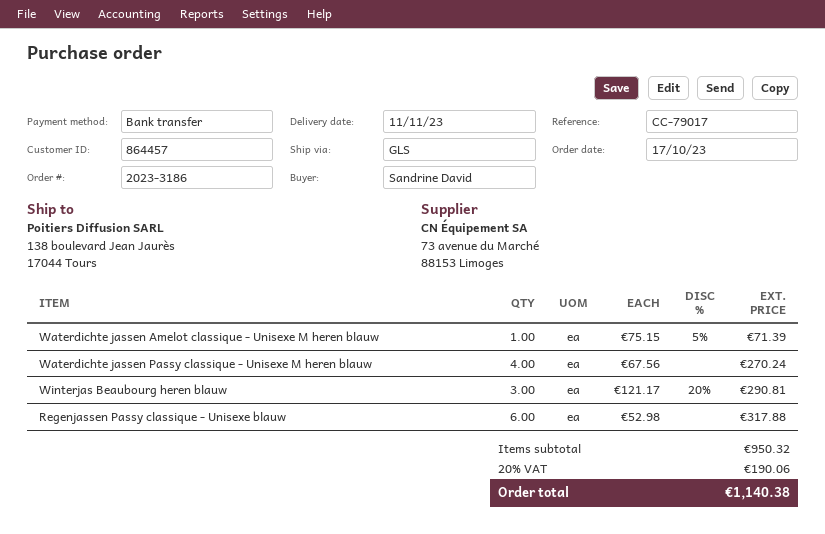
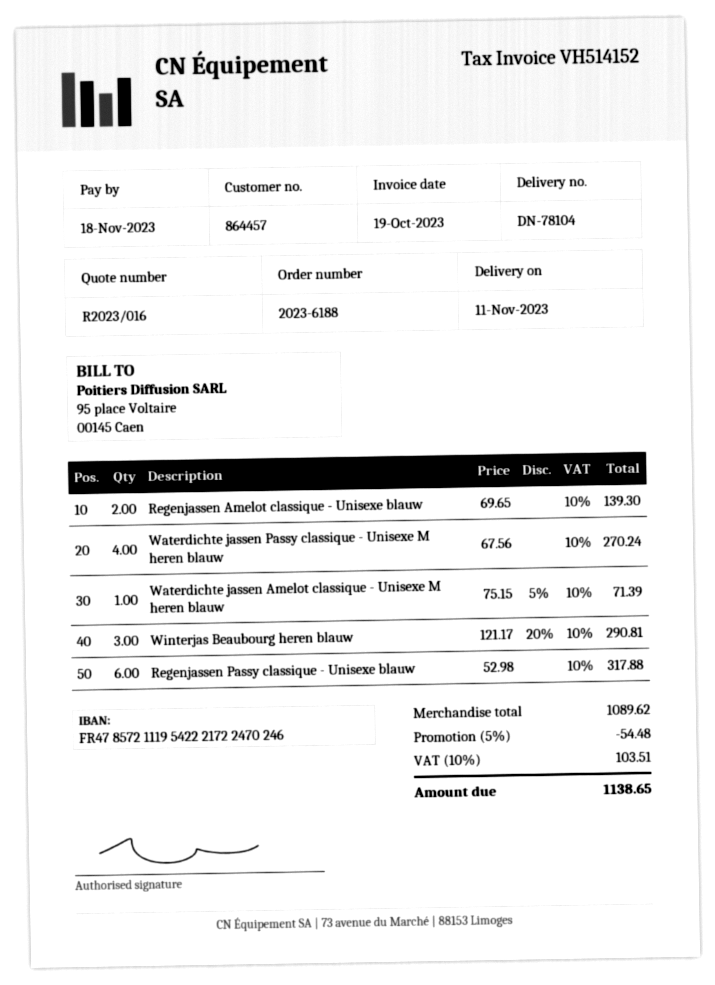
order number: 2023-3186 -> 2023-6188
Regenjassen Amelot classique - Unisexe blauw: none -> 2 x 69.65 = 139.30
subtotal: 950.32 -> 1089.62
discount: none -> 5% = 54.48
tax: 20% = 190.06 -> 10% = 103.51
total: 1140.38 -> 1138.65

